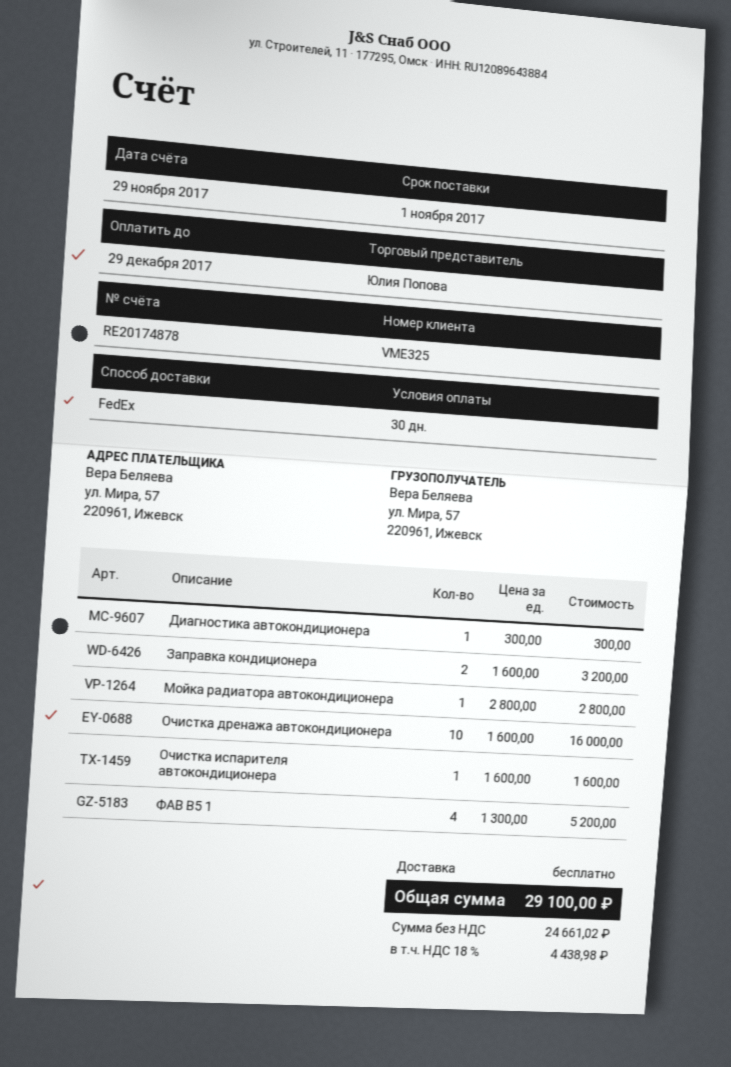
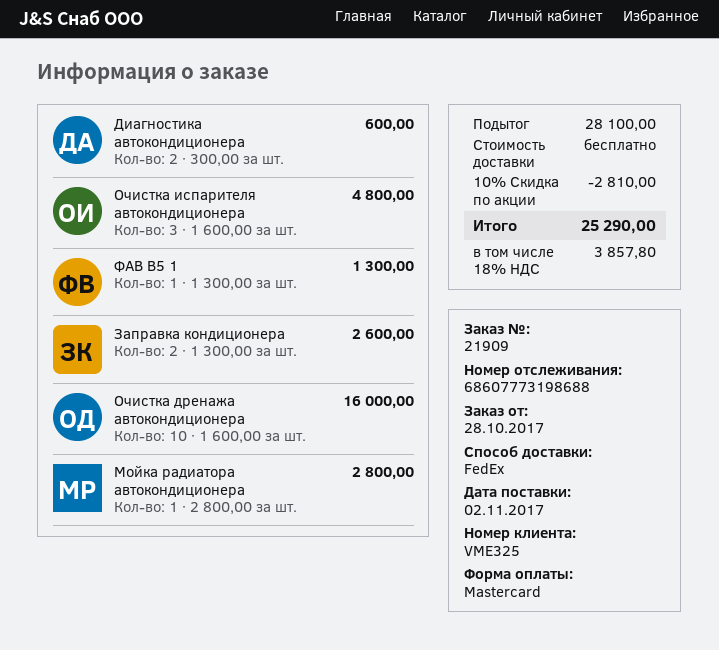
delivery date: 2017-11-01 -> 2017-11-02
Диагностика автокондиционера: 1 x 300.00 = 300.00 -> 2 x 300.00 = 600.00
Заправка кондиционера: 2 x 1600.00 = 3200.00 -> 2 x 1300.00 = 2600.00
Очистка испарителя автокондиционера: 1 x 1600.00 = 1600.00 -> 3 x 1600.00 = 4800.00
ФАВ В5 1: 4 x 1300.00 = 5200.00 -> 1 x 1300.00 = 1300.00
discount: none -> 10% = 2810.00
tax: 18% = 4438.98 -> 18% = 3857.80
total: 29100.00 -> 25290.00

